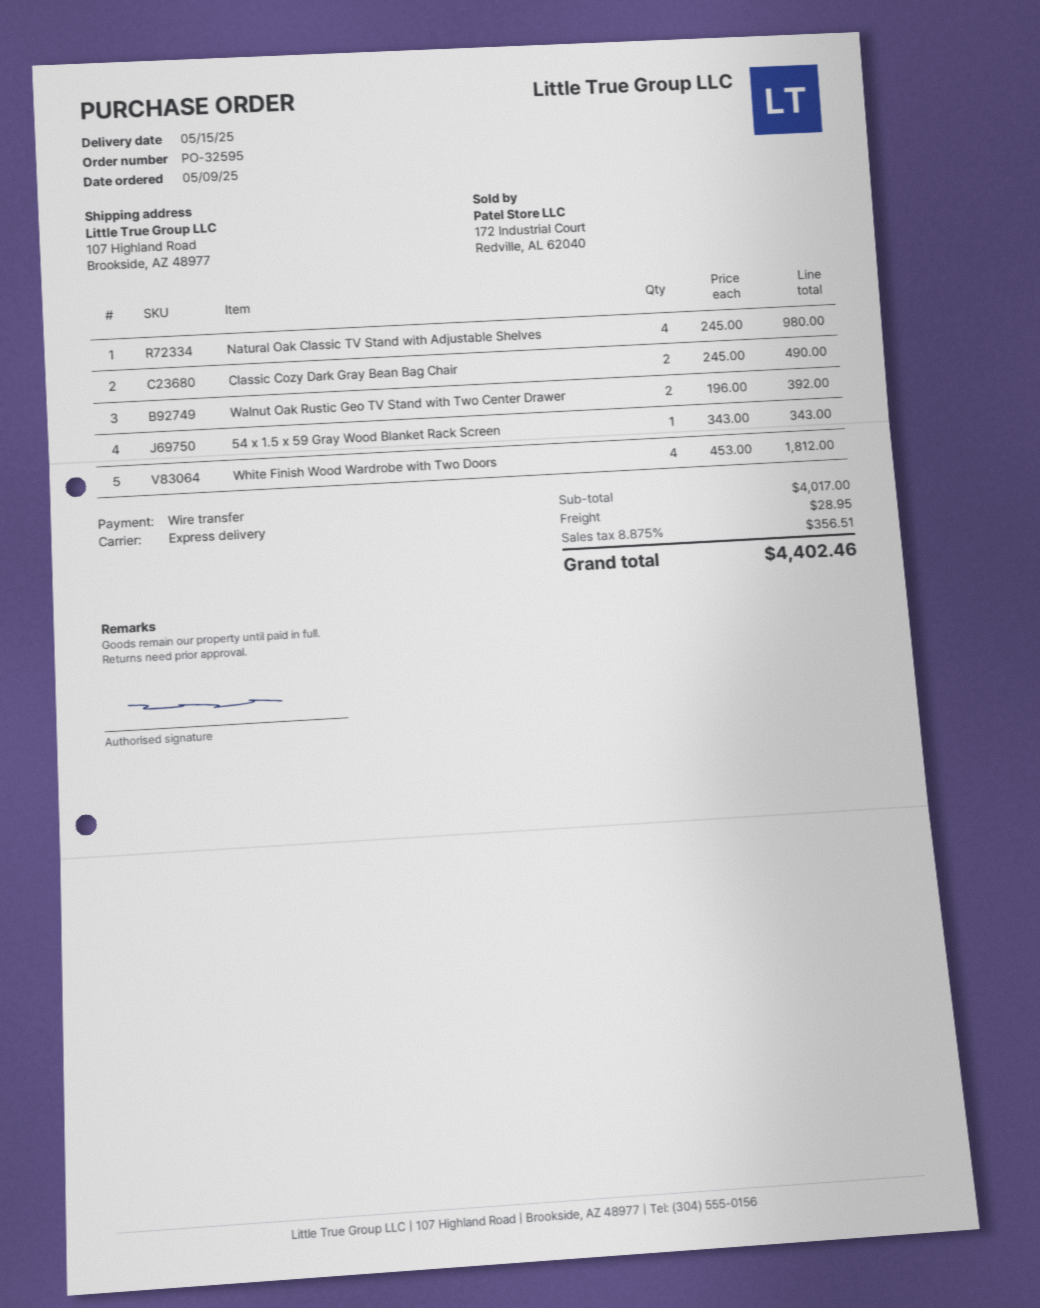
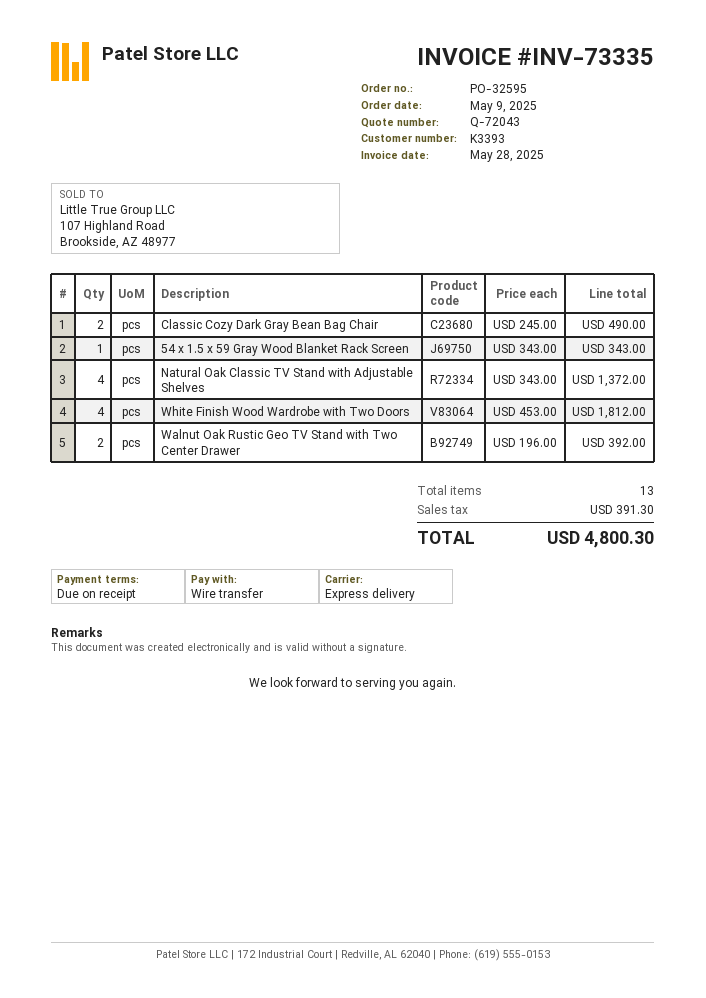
Natural Oak Classic TV Stand with Adjustable Shelves: 4 x 245.00 = 980.00 -> 4 x 343.00 = 1372.00
shipping: 28.95 -> none
tax: 356.51 -> 391.30
total: 4402.46 -> 4800.30

